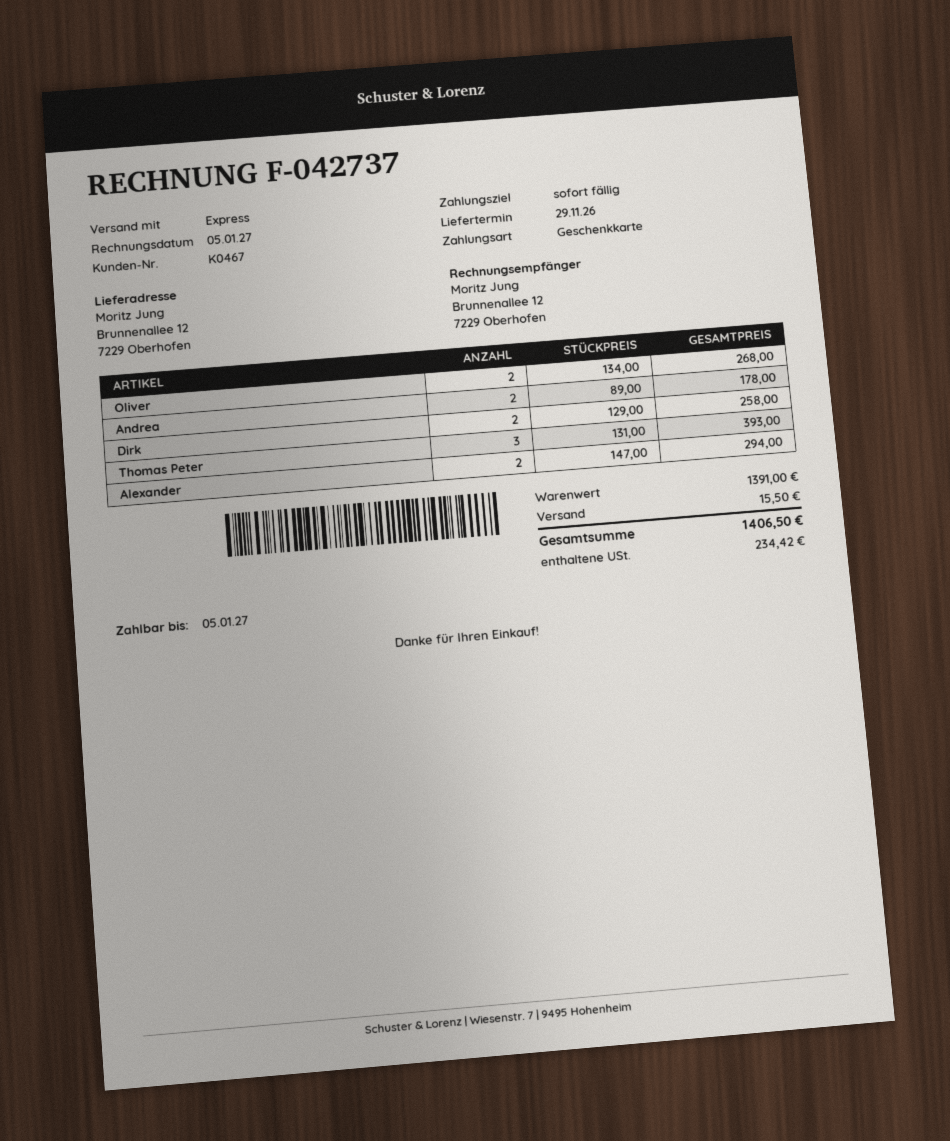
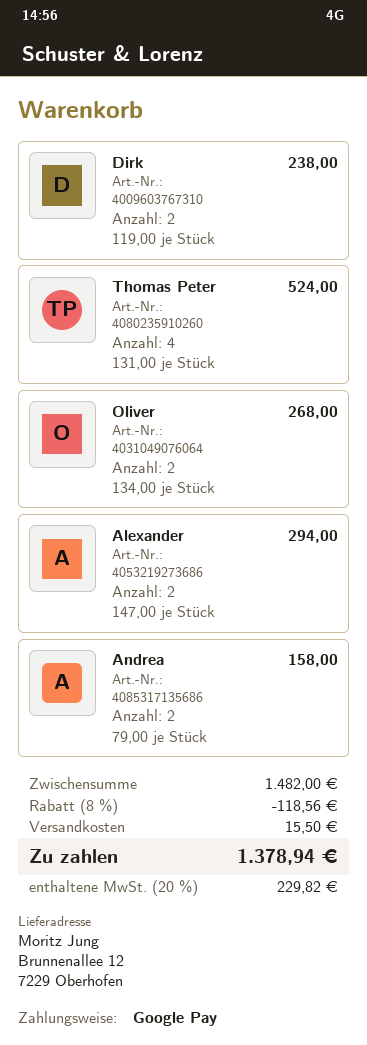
payment method: gift card -> Google Pay
Andrea: 2 x 89.00 = 178.00 -> 2 x 79.00 = 158.00
Dirk: 2 x 129.00 = 258.00 -> 2 x 119.00 = 238.00
Thomas Peter: 3 x 131.00 = 393.00 -> 4 x 131.00 = 524.00
subtotal: 1391.00 -> 1482.00
discount: none -> 8% = 118.56
tax: 234.42 -> 229.82
total: 1406.50 -> 1378.94

